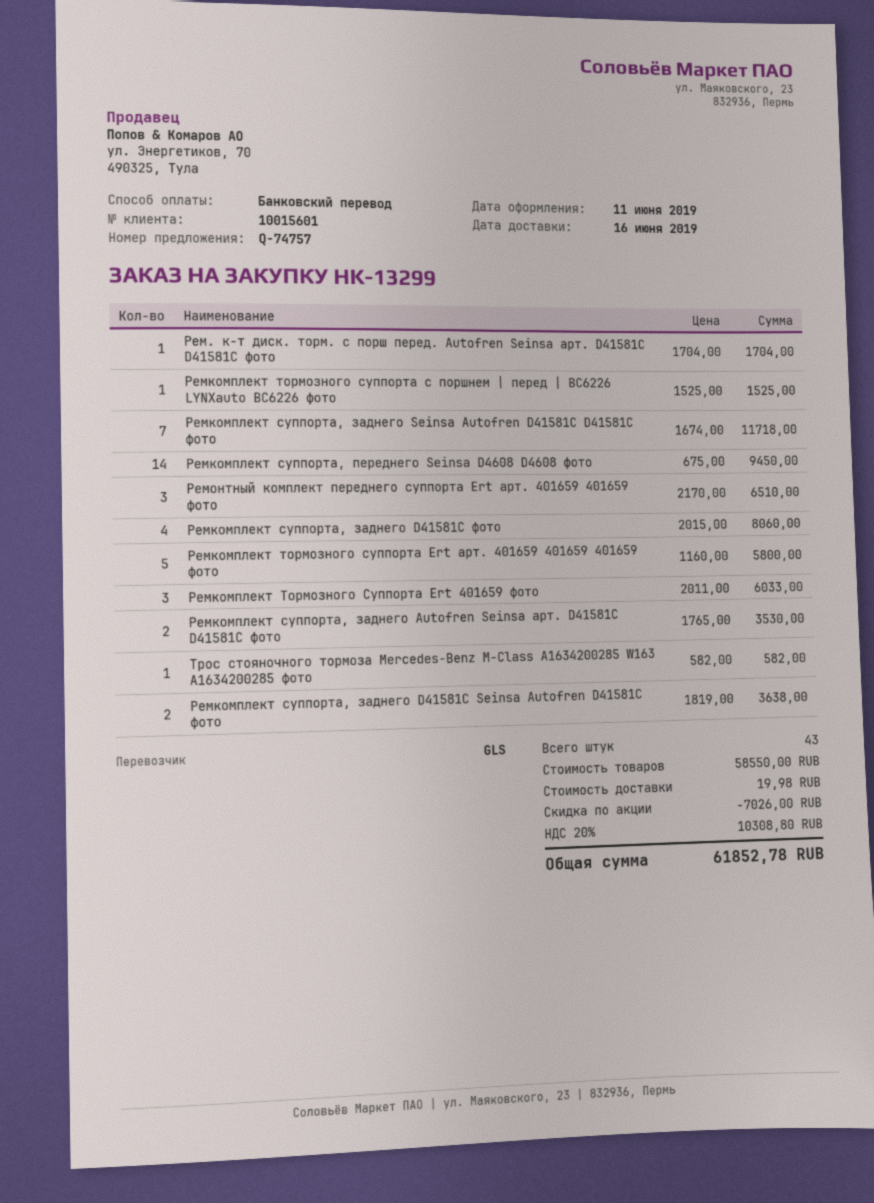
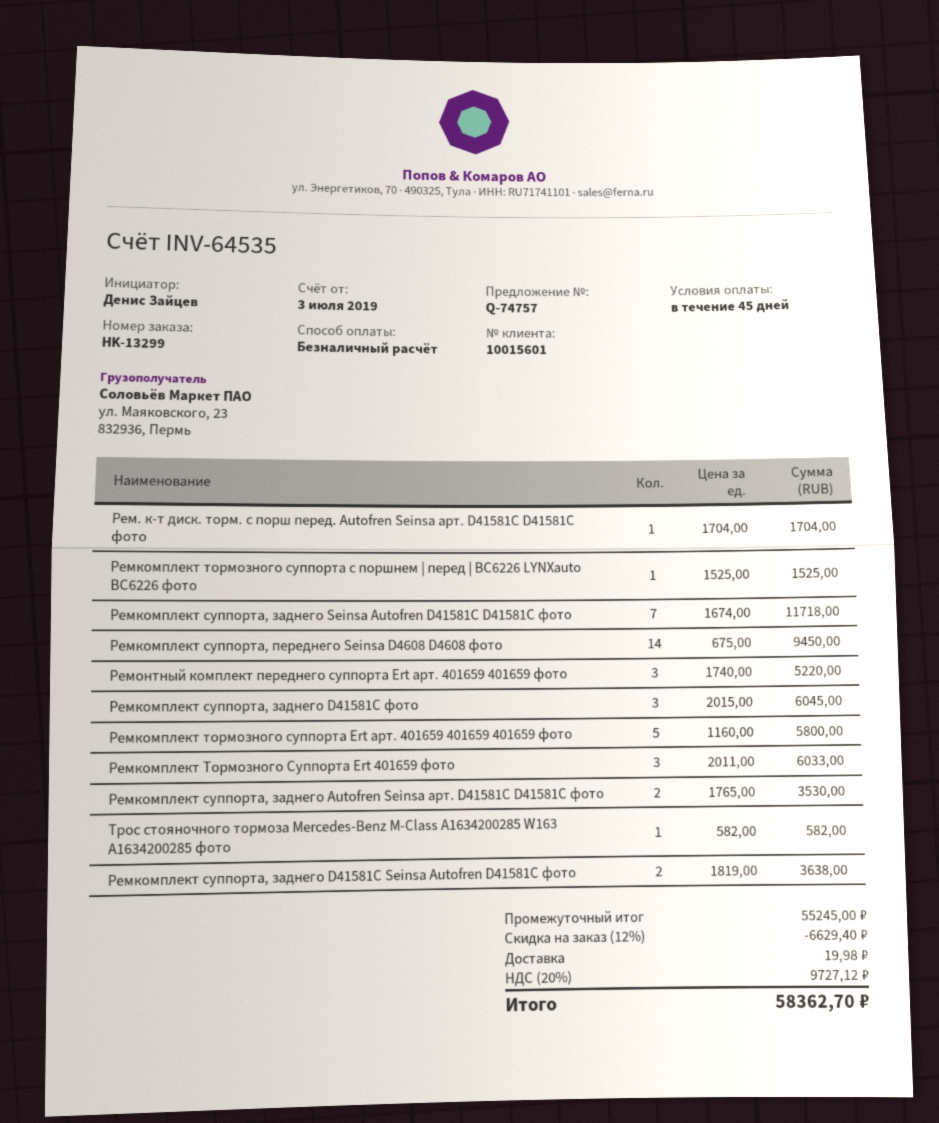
Ремонтный комплект переднего суппорта Ert арт. 401659 401659 фото: 3 x 2170.00 = 6510.00 -> 3 x 1740.00 = 5220.00
Ремкомплект суппорта, заднего D41581C фото: 4 x 2015.00 = 8060.00 -> 3 x 2015.00 = 6045.00
subtotal: 58550.00 -> 55245.00
discount: 7026.00 -> 6629.40
tax: 20% = 10308.80 -> 20% = 9727.12
total: 61852.78 -> 58362.70

